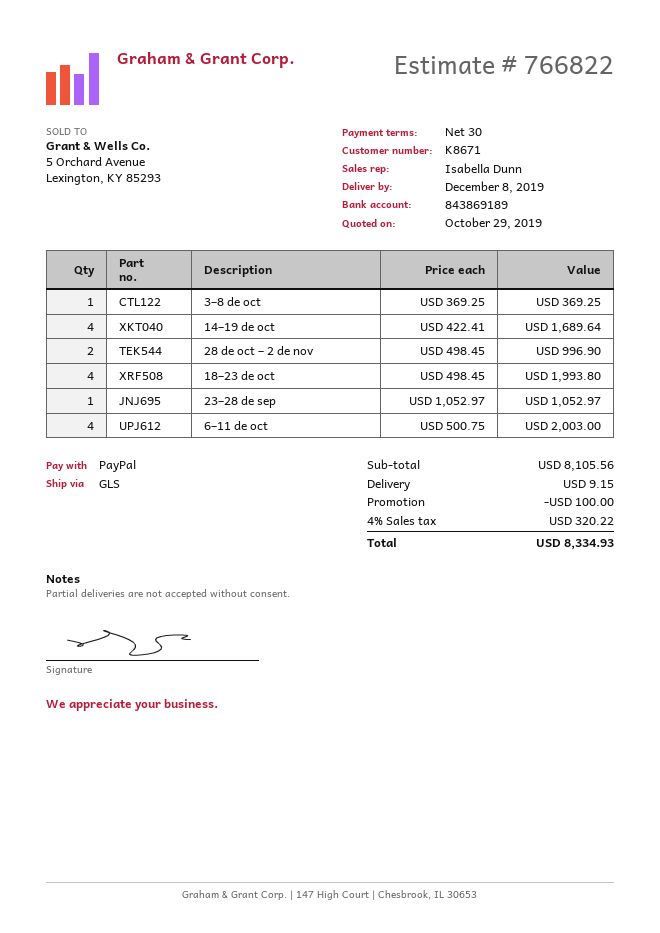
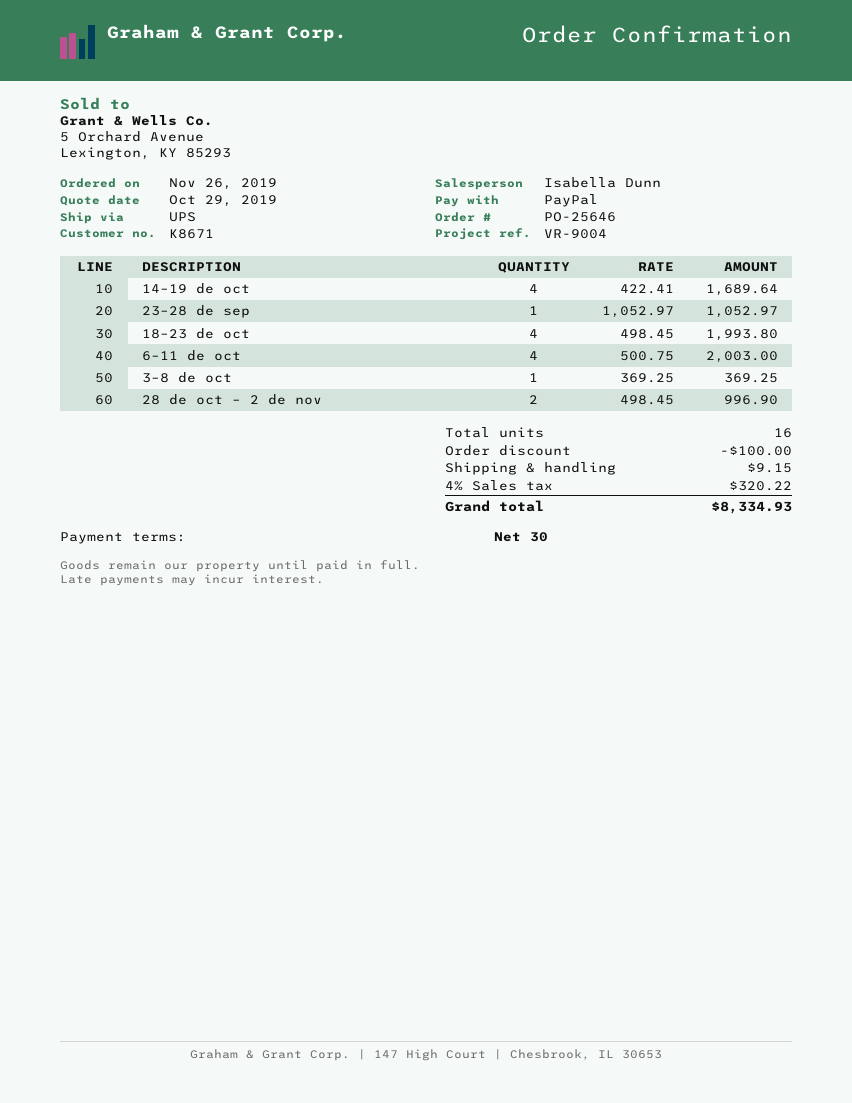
shipping method: GLS -> UPS

